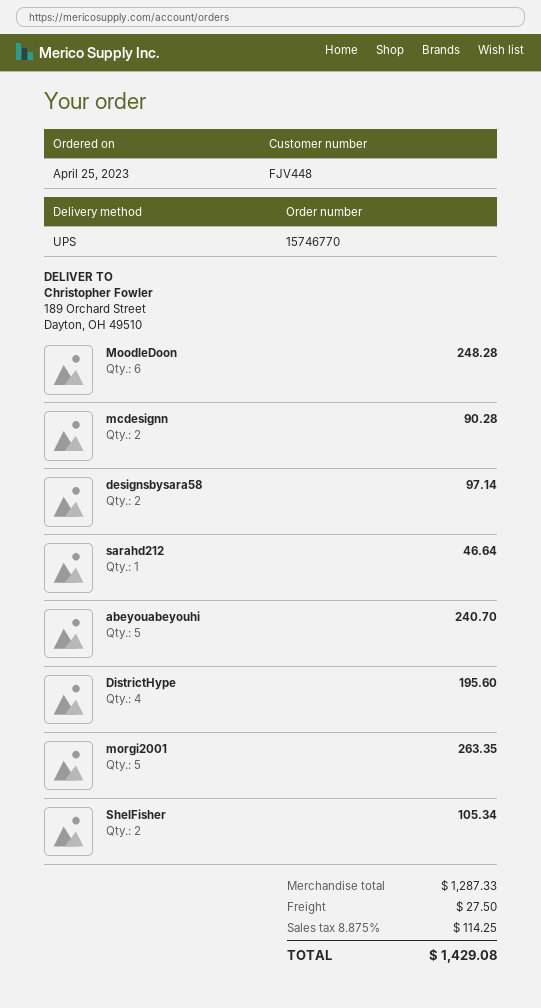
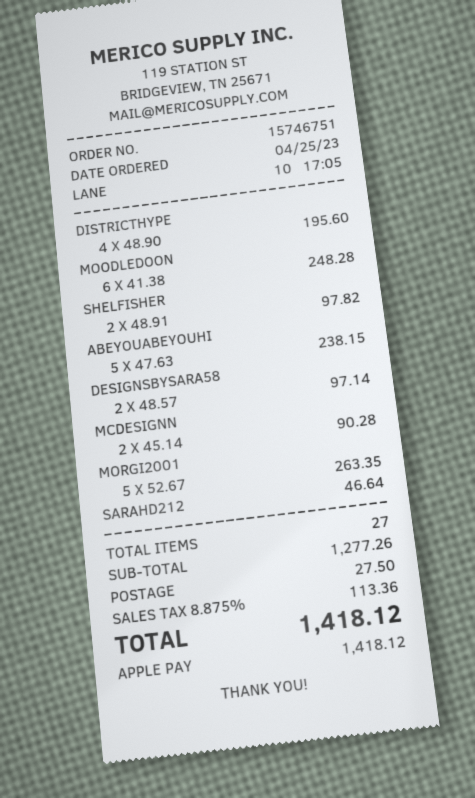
order number: 15746770 -> 15746751
abeyouabeyouhi: 5 for 240.70 -> 5 for 238.15
ShelFisher: 2 for 105.34 -> 2 for 97.82
subtotal: 1287.33 -> 1277.26
tax: 8.875% = 114.25 -> 8.875% = 113.36
total: 1429.08 -> 1418.12

